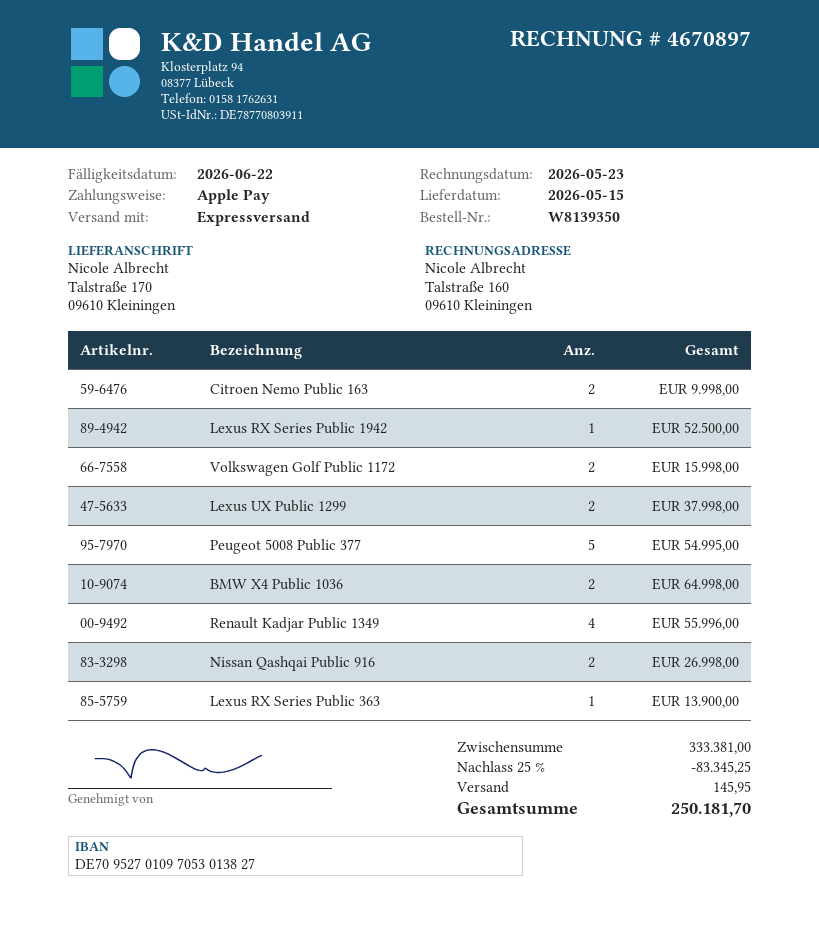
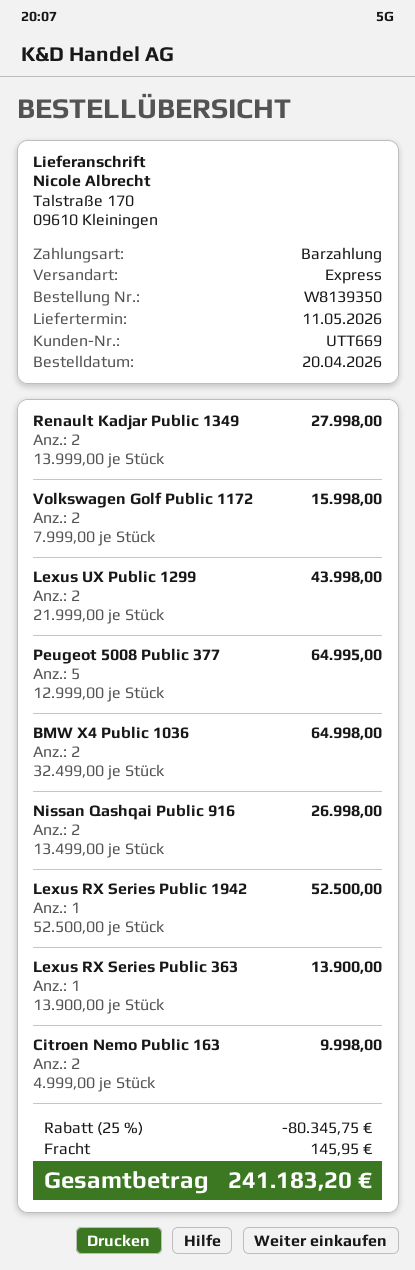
delivery date: 2026-05-15 -> 2026-05-11
payment method: Apple Pay -> cash
Lexus UX Public 1299: 2 for 37998.00 -> 2 for 43998.00
Peugeot 5008 Public 377: 5 for 54995.00 -> 5 for 64995.00
Renault Kadjar Public 1349: 4 for 55996.00 -> 2 for 27998.00
discount: 25% = 83345.25 -> 25% = 80345.75
total: 250181.70 -> 241183.20

